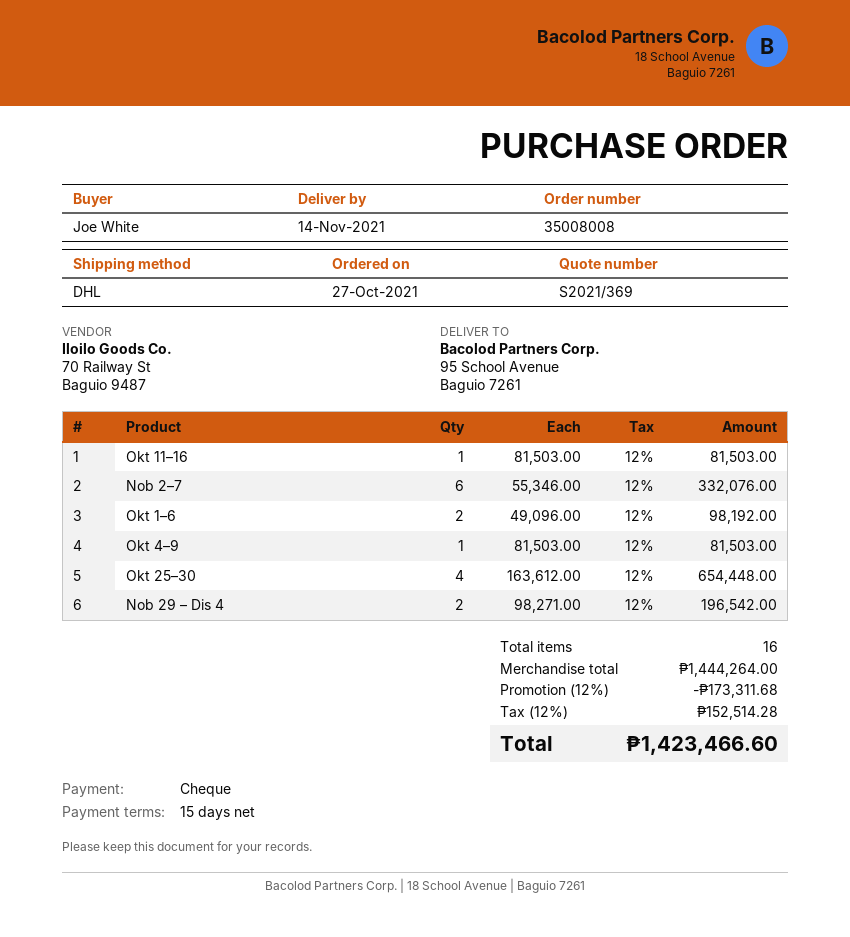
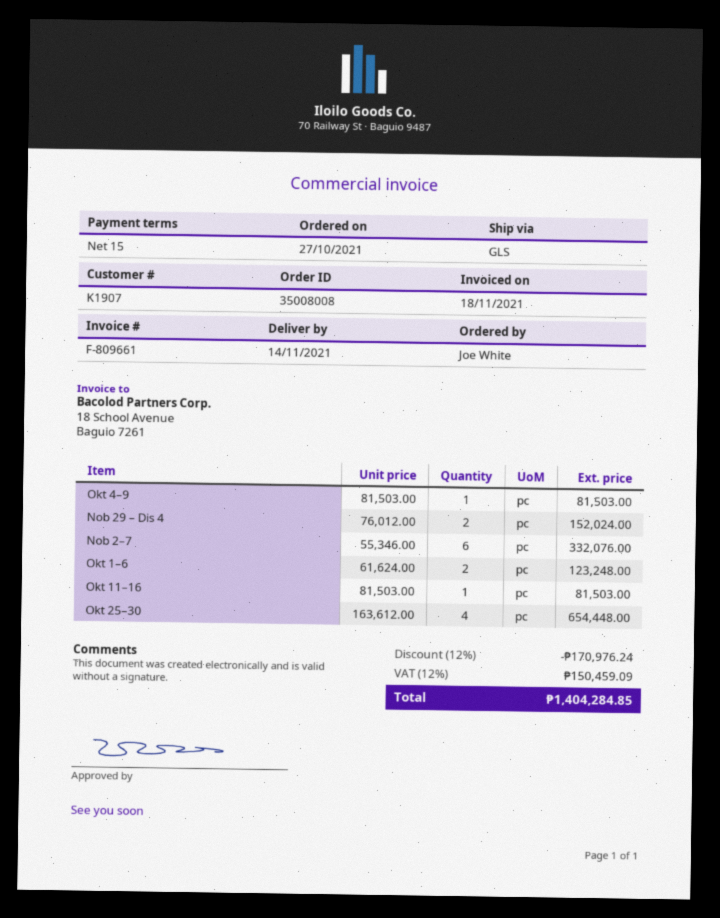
shipping method: DHL -> GLS
Okt 1–6: 2 x 49096.00 = 98192.00 -> 2 x 61624.00 = 123248.00
Nob 29 – Dis 4: 2 x 98271.00 = 196542.00 -> 2 x 76012.00 = 152024.00
discount: 12% = 173311.68 -> 12% = 170976.24
tax: 12% = 152514.28 -> 12% = 150459.09
total: 1423466.60 -> 1404284.85

